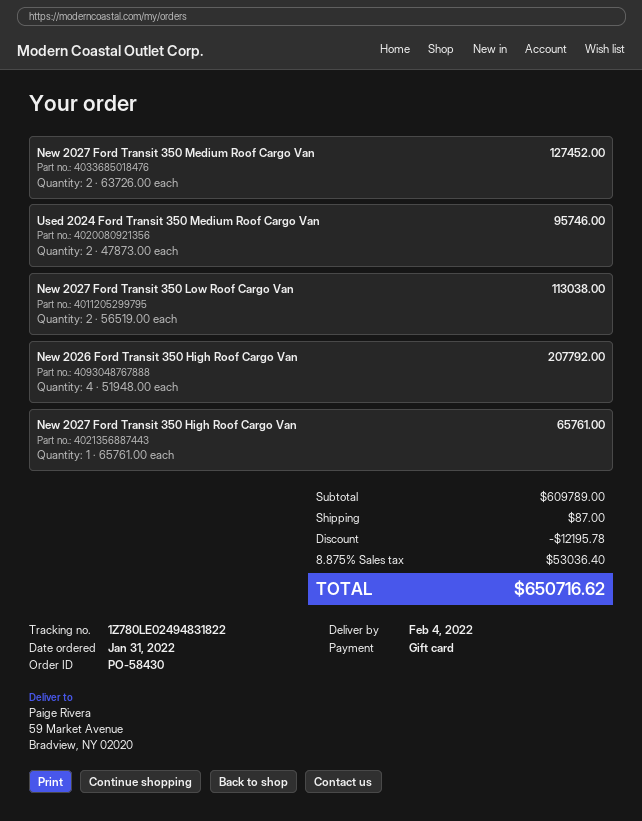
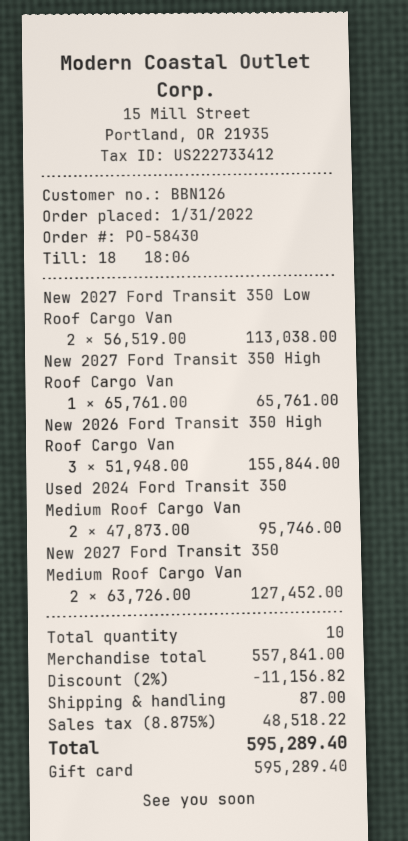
New 2026 Ford Transit 350 High Roof Cargo Van: 4 x 51948.00 = 207792.00 -> 3 x 51948.00 = 155844.00
subtotal: 609789.00 -> 557841.00
discount: 12195.78 -> 11156.82
tax: 8.875% = 53036.40 -> 8.875% = 48518.22
total: 650716.62 -> 595289.40

